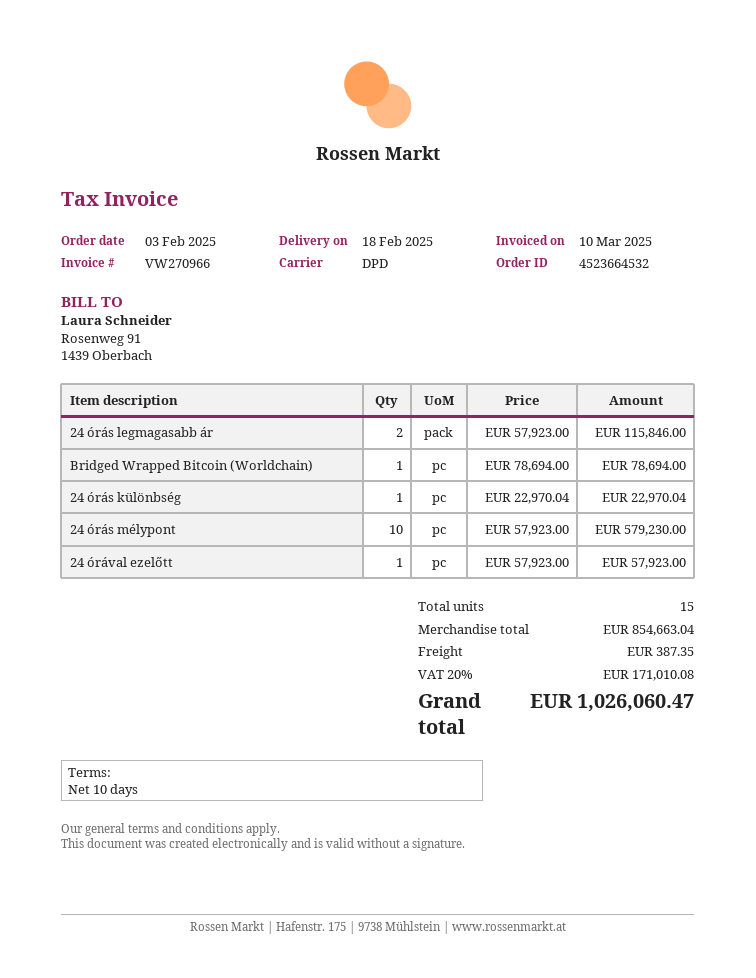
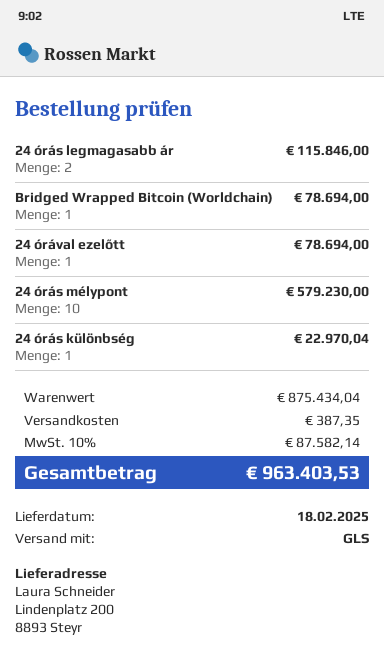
shipping method: DPD -> GLS
24 órával ezelőtt: 1 for 57923.00 -> 1 for 78694.00
subtotal: 854663.04 -> 875434.04
tax: 20% = 171010.08 -> 10% = 87582.14
total: 1026060.47 -> 963403.53

